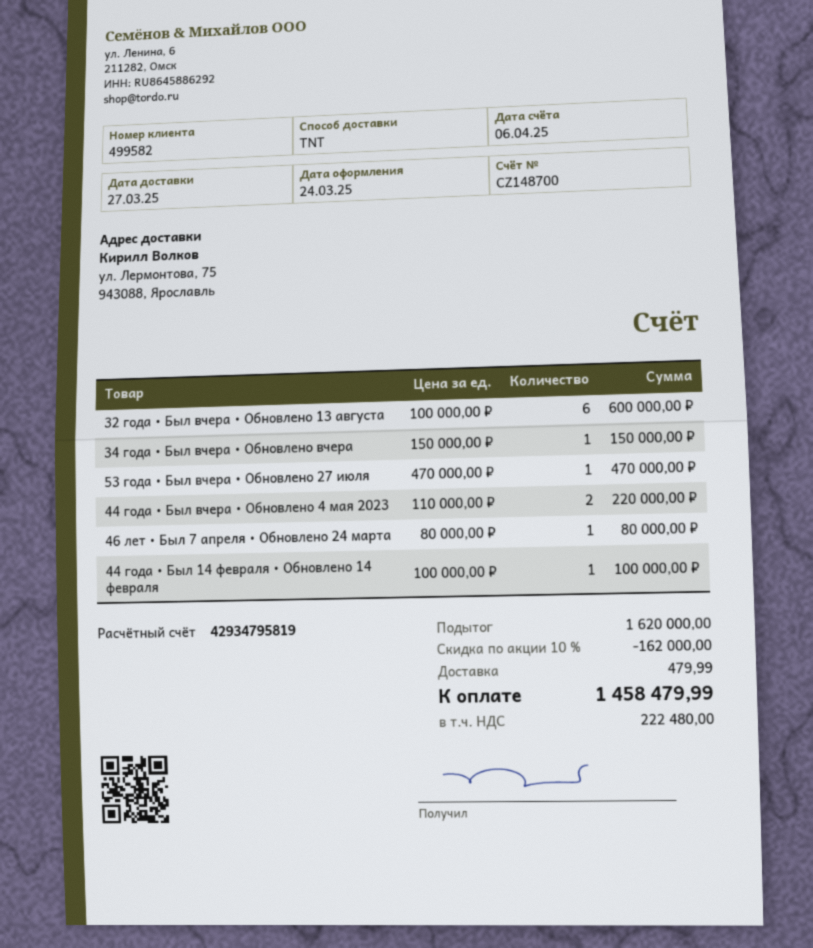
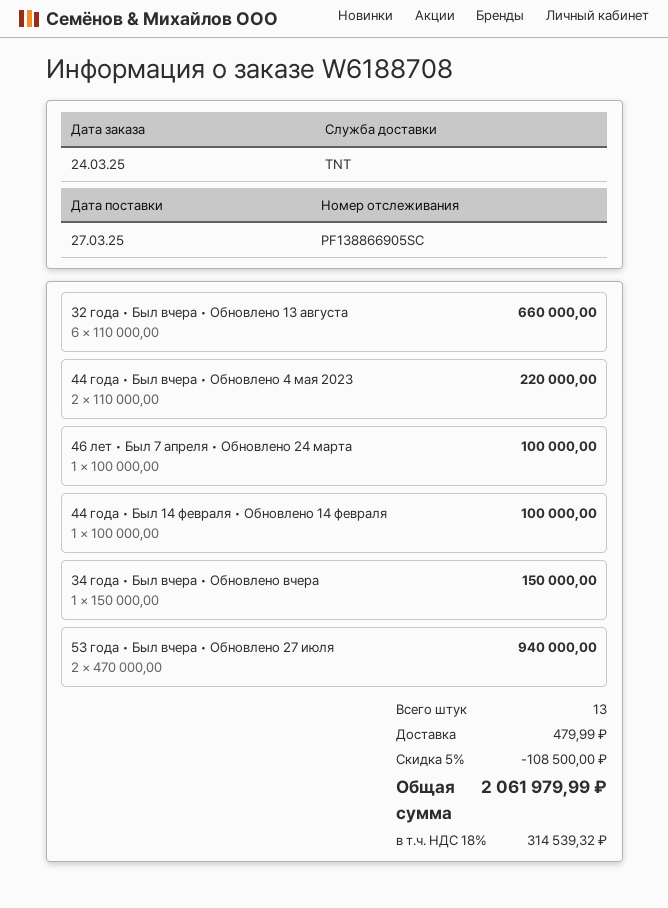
32 года • Был вчера • Обновлено 13 августа: 6 x 100000.00 = 600000.00 -> 6 x 110000.00 = 660000.00
53 года • Был вчера • Обновлено 27 июля: 1 x 470000.00 = 470000.00 -> 2 x 470000.00 = 940000.00
46 лет • Был 7 апреля • Обновлено 24 марта: 1 x 80000.00 = 80000.00 -> 1 x 100000.00 = 100000.00
discount: 10% = 162000.00 -> 5% = 108500.00
tax: 222480.00 -> 314539.32
total: 1458479.99 -> 2061979.99

